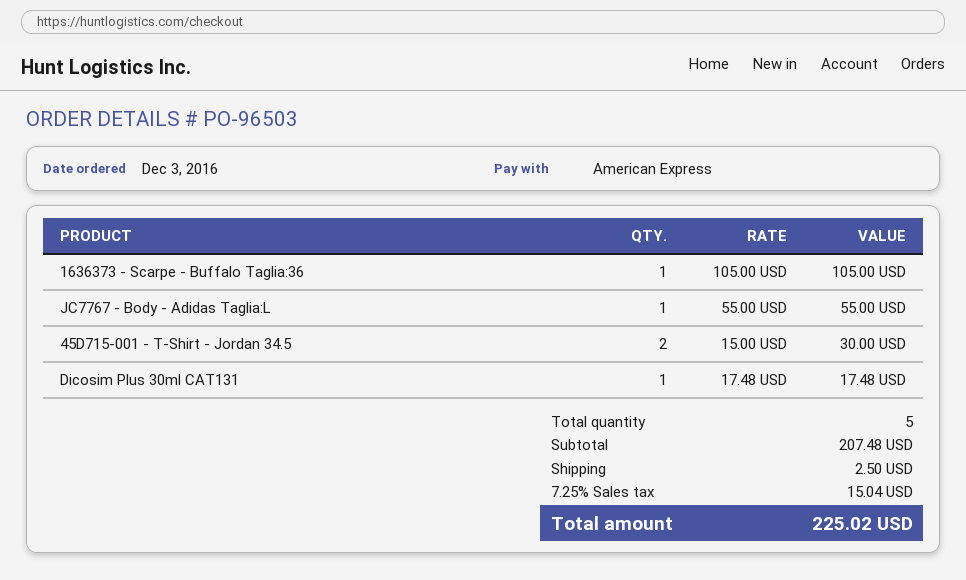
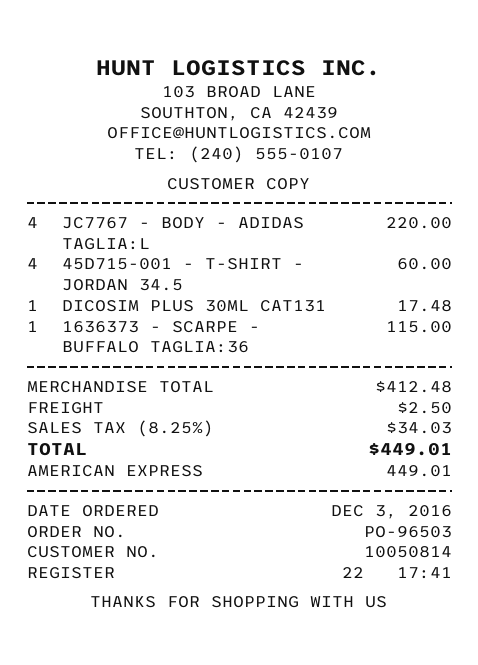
1636373 - Scarpe - Buffalo Taglia:36: 1 for 105.00 -> 1 for 115.00
JC7767 - Body - Adidas Taglia:L: 1 for 55.00 -> 4 for 220.00
45D715-001 - T-Shirt - Jordan 34.5: 2 for 30.00 -> 4 for 60.00
subtotal: 207.48 -> 412.48
tax: 7.25% = 15.04 -> 8.25% = 34.03
total: 225.02 -> 449.01

